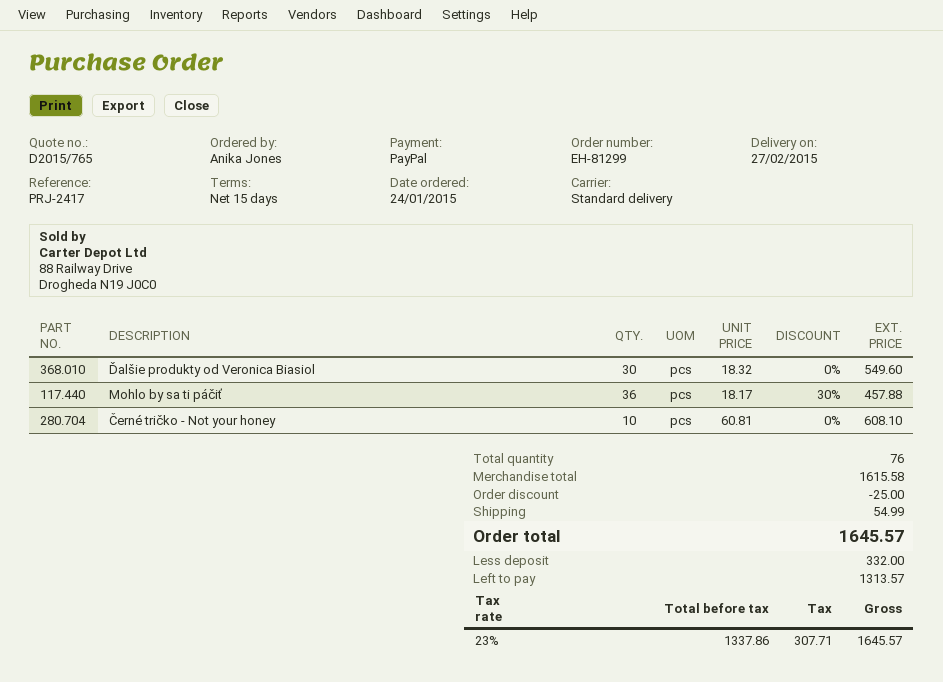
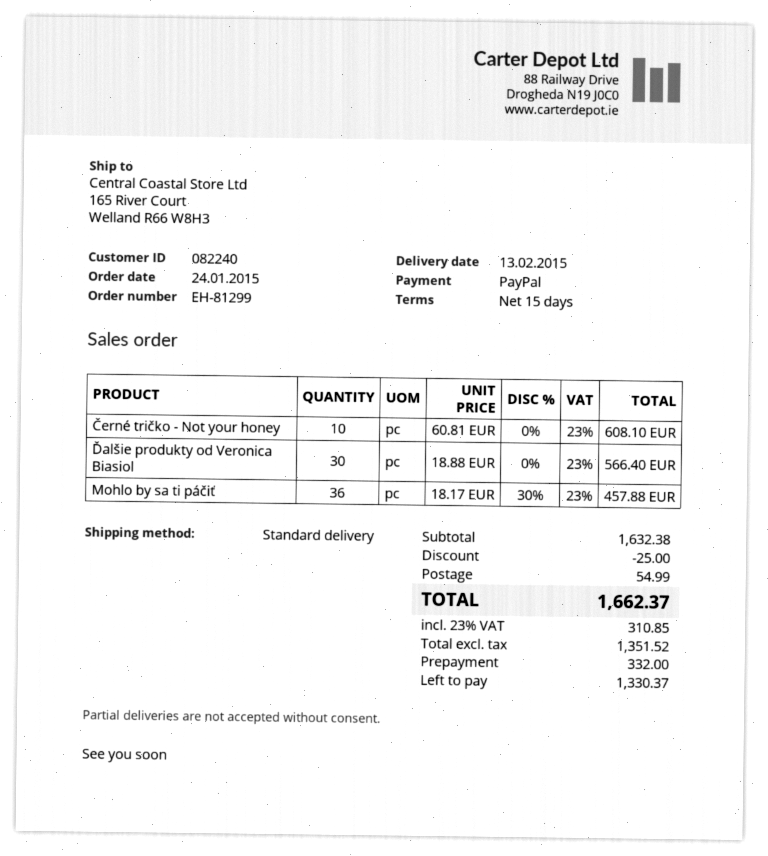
delivery date: 2015-02-27 -> 2015-02-13
Ďalšie produkty od Veronica Biasiol: 30 x 18.32 = 549.60 -> 30 x 18.88 = 566.40
subtotal: 1615.58 -> 1632.38
net: 1337.86 -> 1351.52
tax: 23% = 307.71 -> 23% = 310.85
total: 1645.57 -> 1662.37
balance: 1313.57 -> 1330.37

